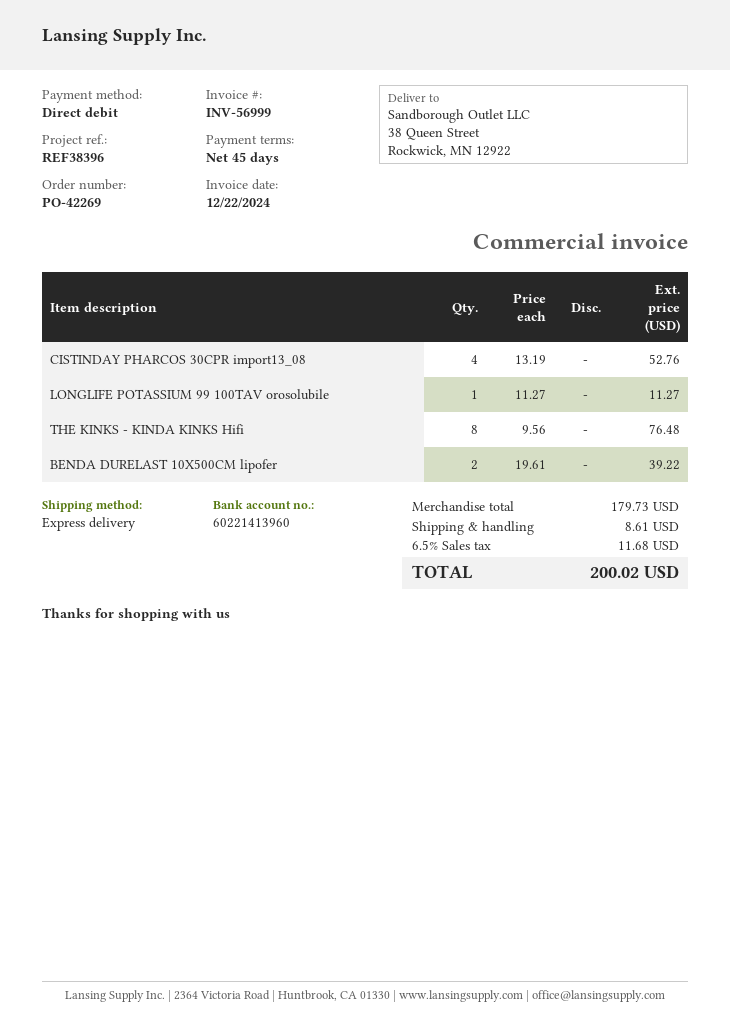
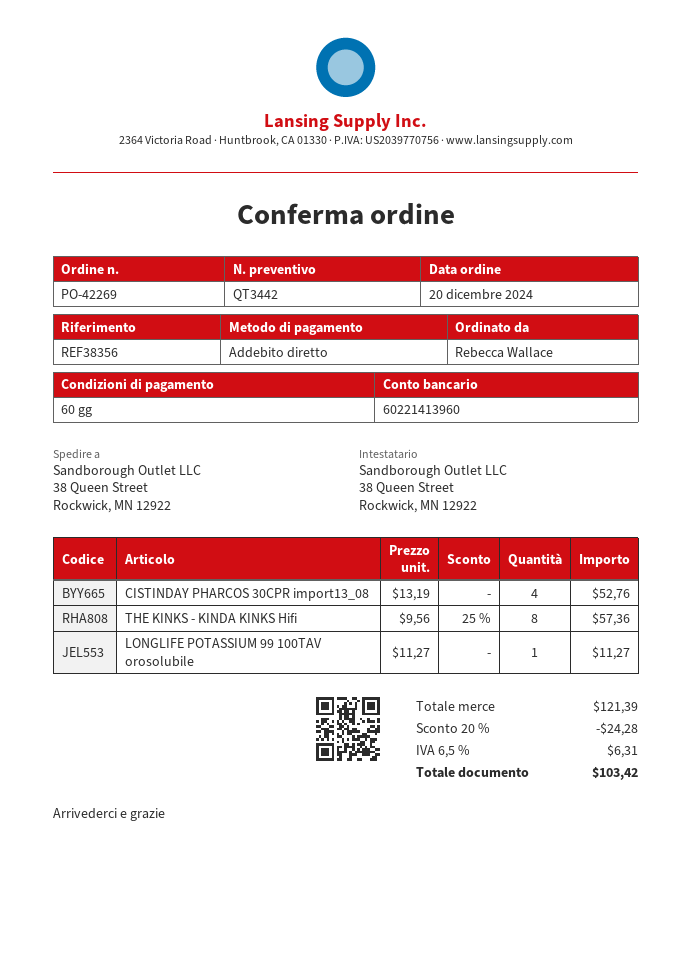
payment terms: 45 days -> 60 days
reference: REF38396 -> REF38356
THE KINKS - KINDA KINKS Hifi: 8 x 9.56 = 76.48 -> 8 x 9.56 - 25% = 57.36
BENDA DURELAST 10X500CM lipofer: 2 x 19.61 = 39.22 -> none
subtotal: 179.73 -> 121.39
discount: none -> 20% = 24.28
shipping: 8.61 -> none
tax: 6.5% = 11.68 -> 6.5% = 6.31
total: 200.02 -> 103.42

